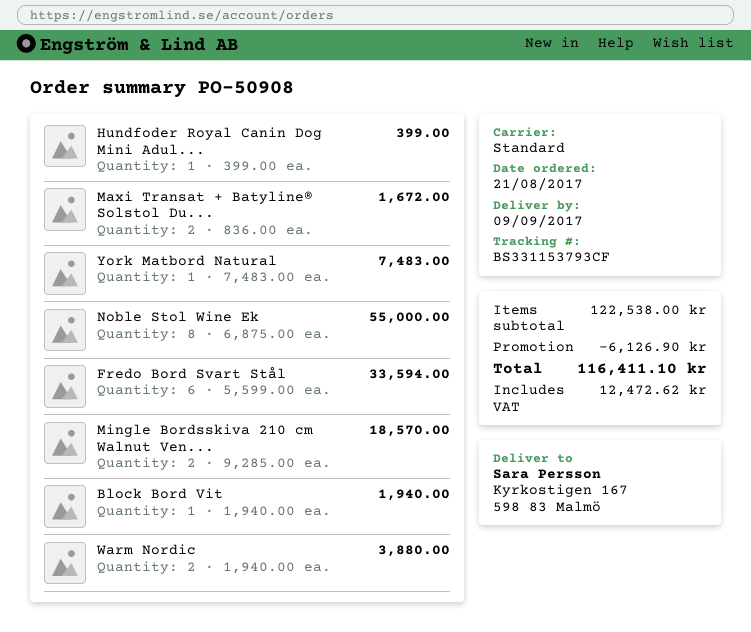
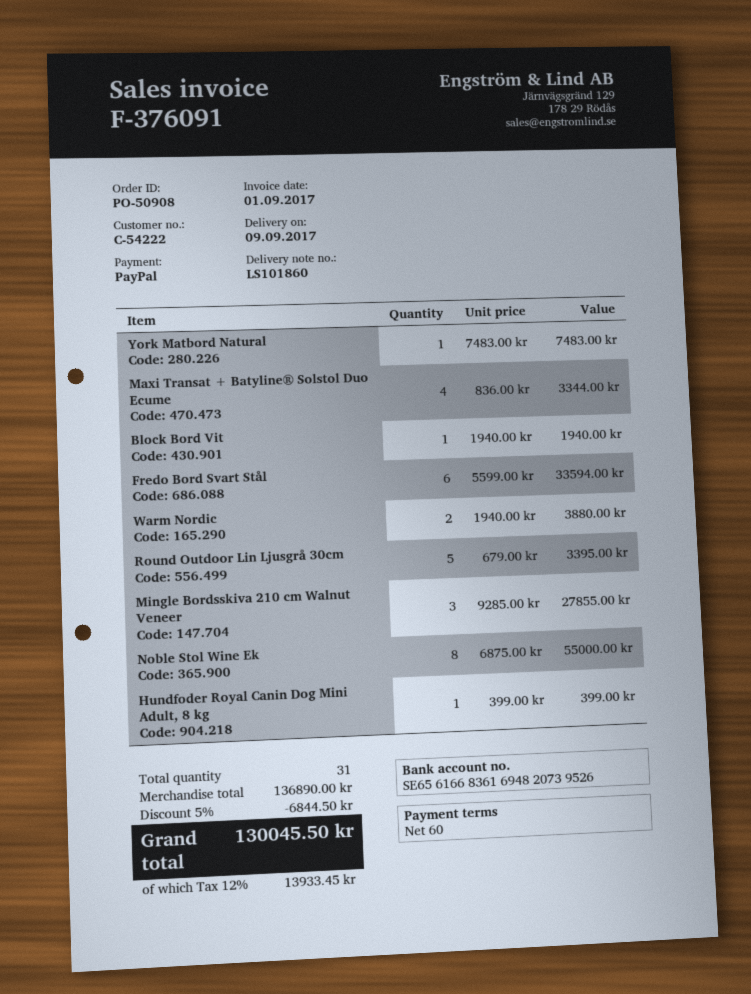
Maxi Transat + Batyline® Solstol Du...: 2 x 836.00 = 1672.00 -> 4 x 836.00 = 3344.00
Mingle Bordsskiva 210 cm Walnut Ven...: 2 x 9285.00 = 18570.00 -> 3 x 9285.00 = 27855.00
Round Outdoor Lin Ljusgrå 30cm: none -> 5 x 679.00 = 3395.00
subtotal: 122538.00 -> 136890.00
discount: 6126.90 -> 6844.50
tax: 12472.62 -> 13933.45
total: 116411.10 -> 130045.50

